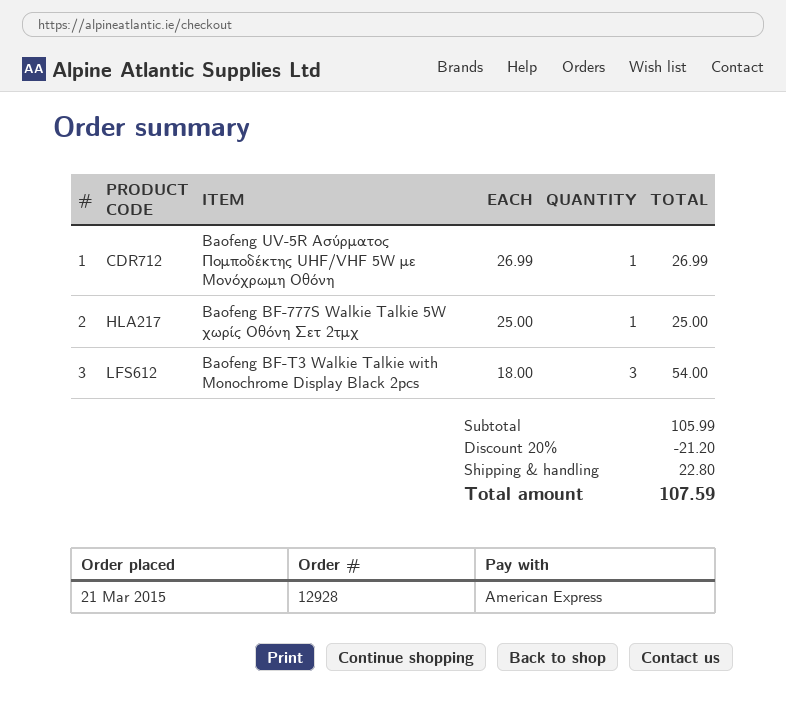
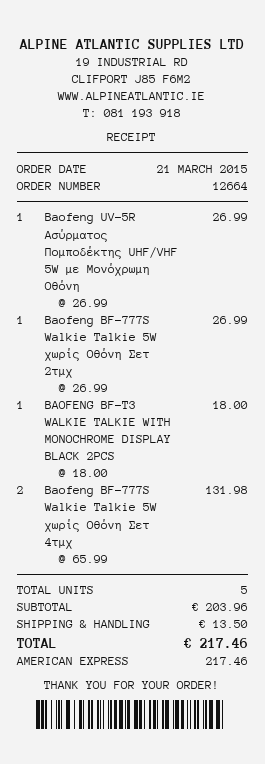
order number: 12928 -> 12664
Baofeng BF-777S Walkie Talkie 5W χωρίς Οθόνη Σετ 2τμχ: 1 x 25.00 = 25.00 -> 1 x 26.99 = 26.99
Baofeng BF-T3 Walkie Talkie with Monochrome Display Black 2pcs: 3 x 18.00 = 54.00 -> 1 x 18.00 = 18.00
Baofeng BF-777S Walkie Talkie 5W χωρίς Οθόνη Σετ 4τμχ: none -> 2 x 65.99 = 131.98
subtotal: 105.99 -> 203.96
discount: 20% = 21.20 -> none
shipping: 22.80 -> 13.50
total: 107.59 -> 217.46

